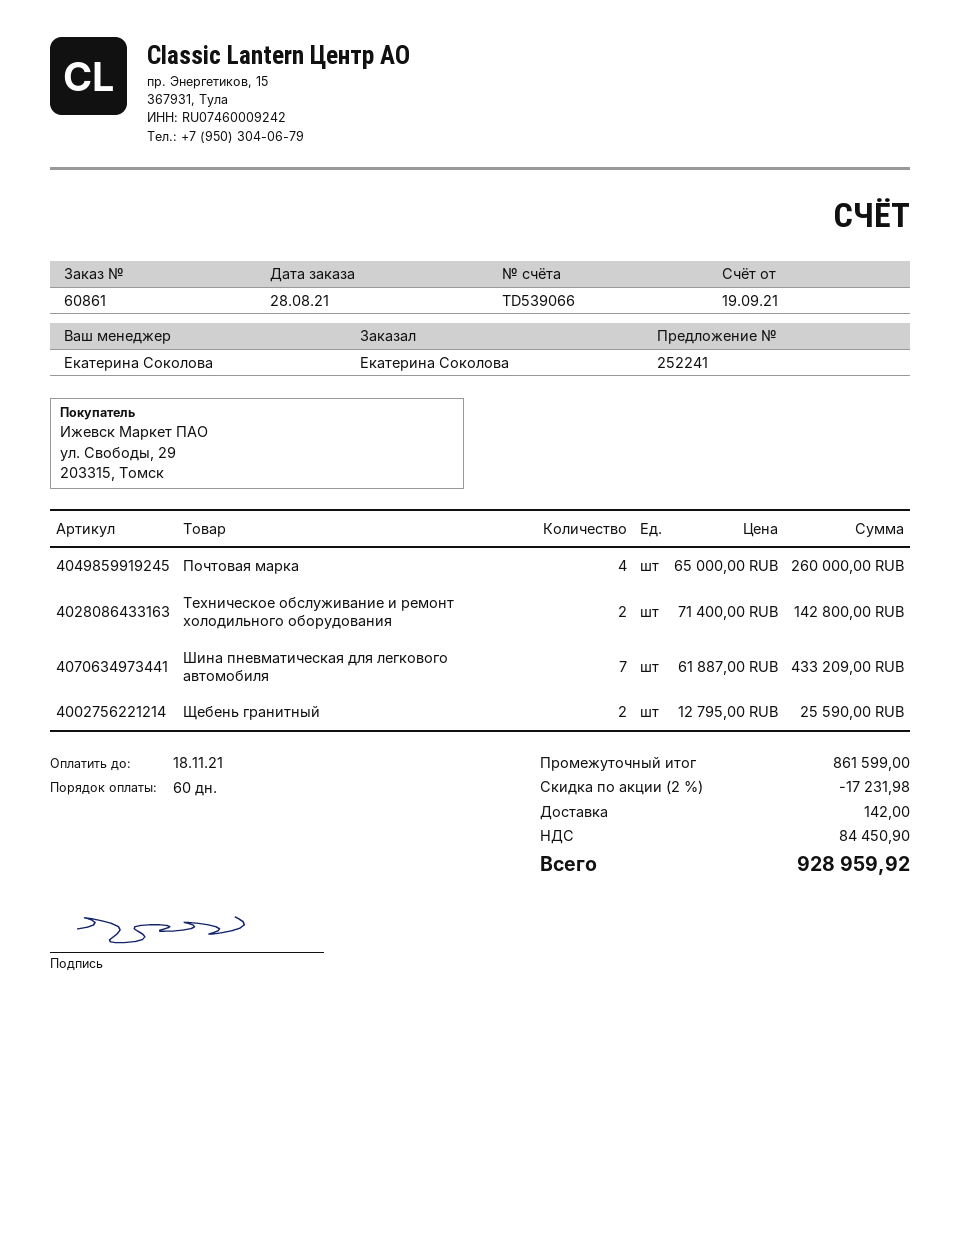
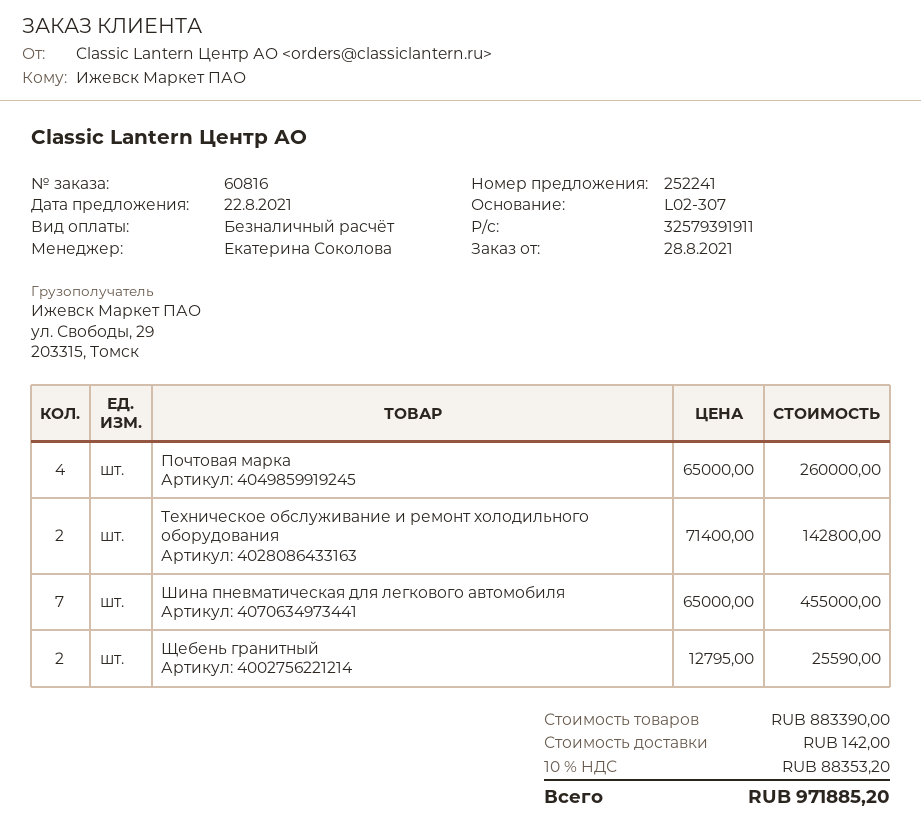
order number: 60861 -> 60816
Шина пневматическая для легкового автомобиля: 7 x 61887.00 = 433209.00 -> 7 x 65000.00 = 455000.00
subtotal: 861599.00 -> 883390.00
discount: 2% = 17231.98 -> none
tax: 84450.90 -> 88353.20
total: 928959.92 -> 971885.20

